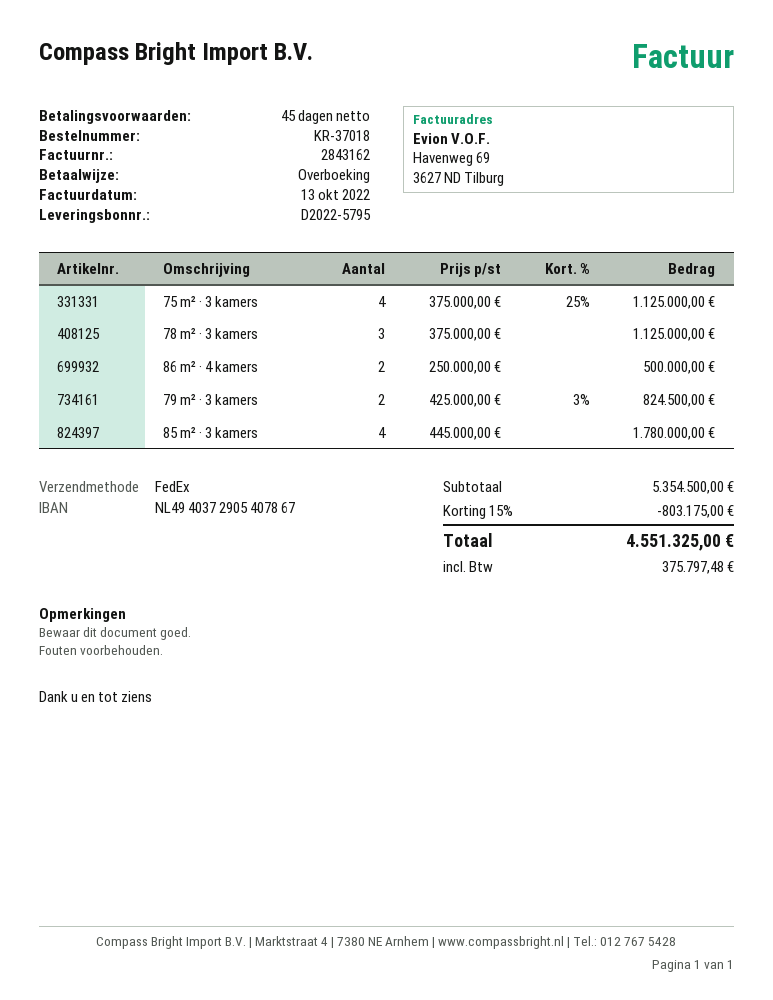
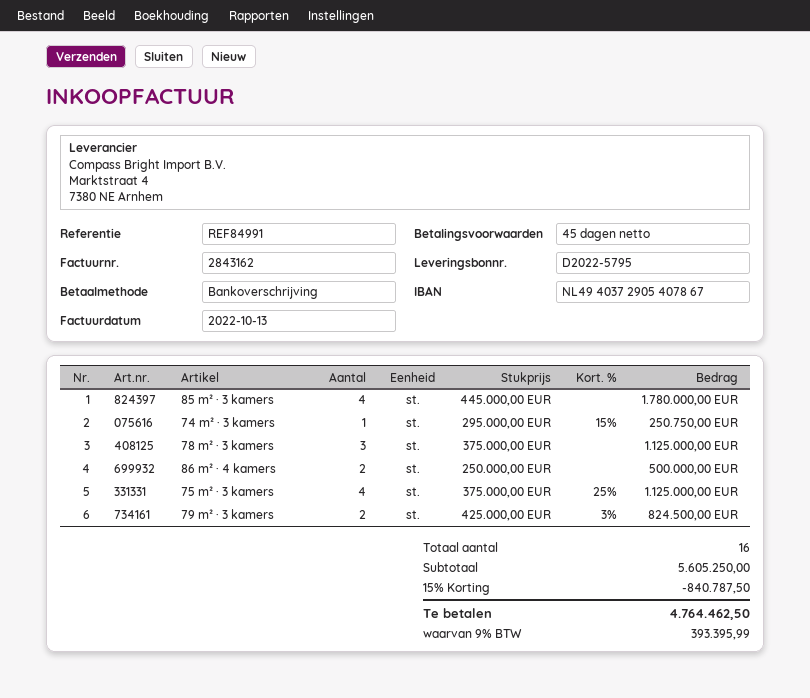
74 m² · 3 kamers: none -> 1 x 295000.00 - 15% = 250750.00
subtotal: 5354500.00 -> 5605250.00
discount: 15% = 803175.00 -> 15% = 840787.50
tax: 375797.48 -> 393395.99
total: 4551325.00 -> 4764462.50

